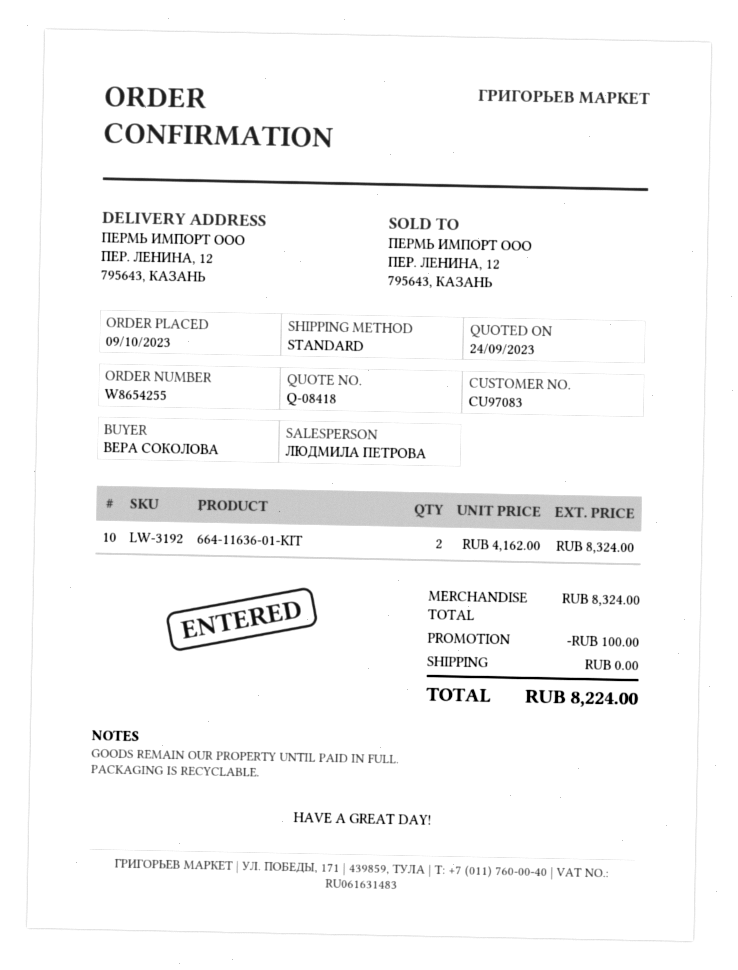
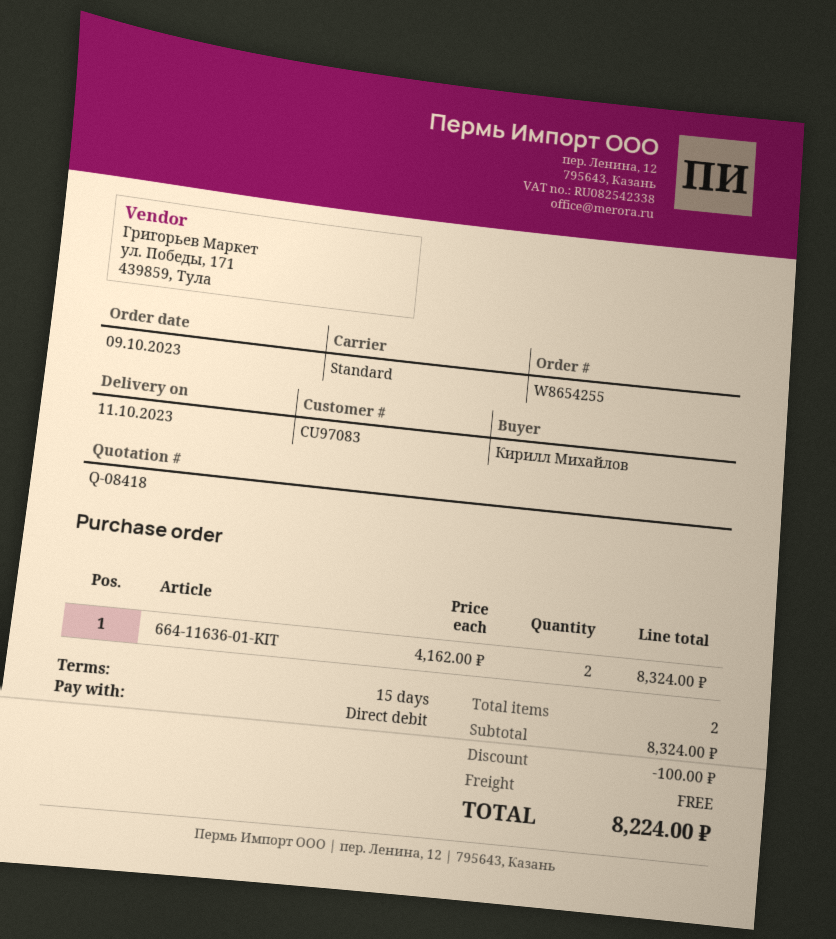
ordered by: ВЕРА СОКОЛОВА -> Кирилл Михайлов

